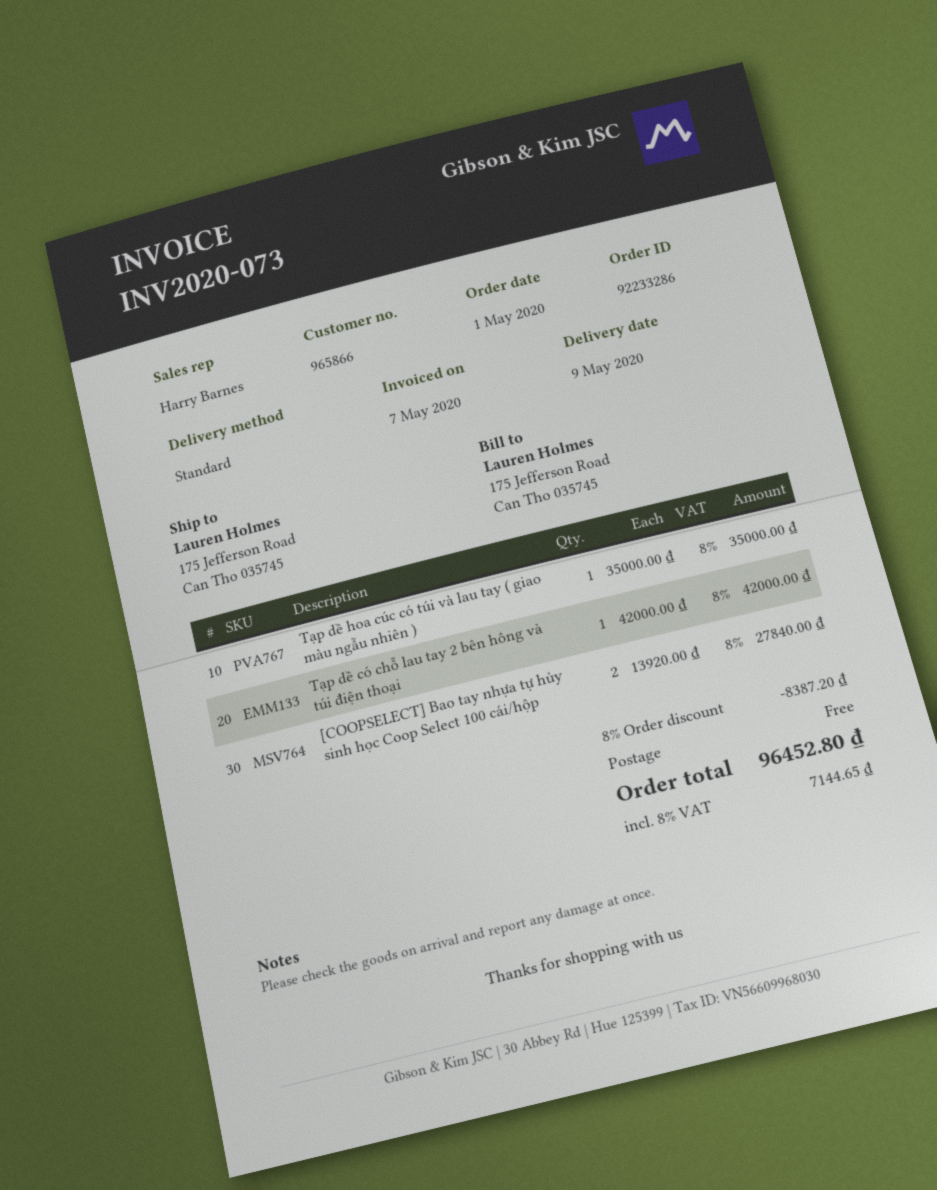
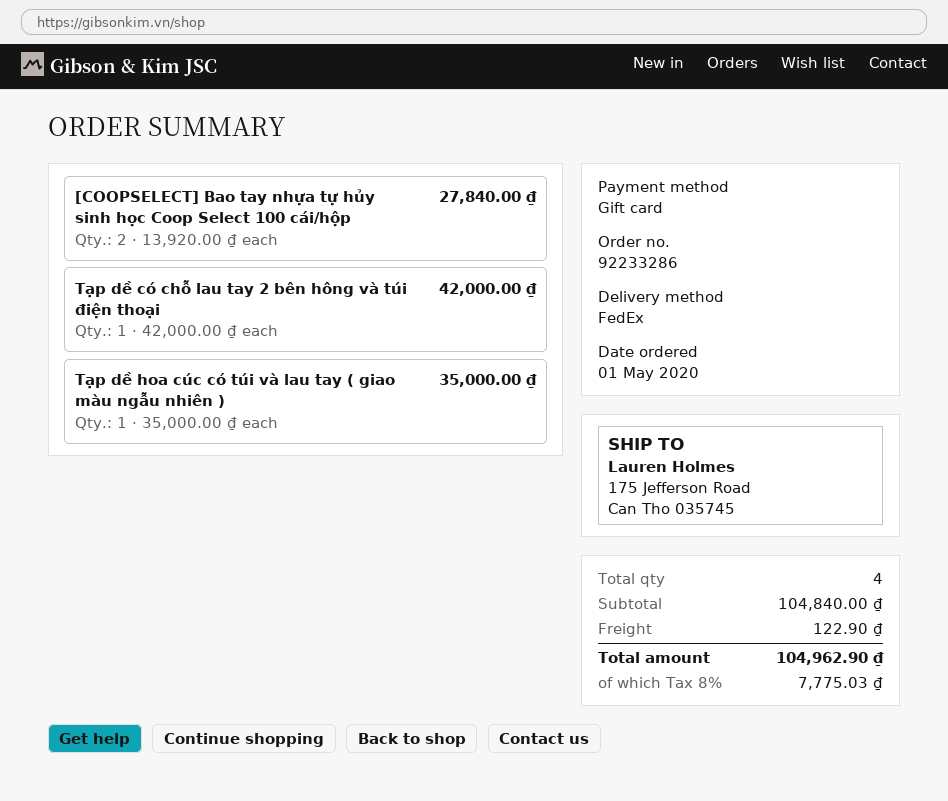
shipping method: standard -> FedEx
discount: 8% = 8387.20 -> none
shipping: 0.00 -> 122.90
tax: 8% = 7144.65 -> 8% = 7775.03
total: 96452.80 -> 104962.90

